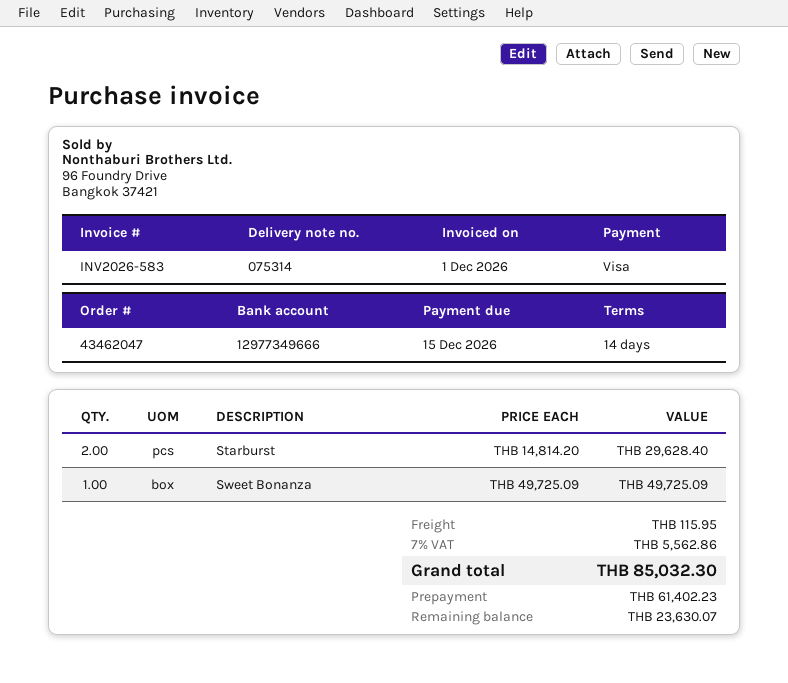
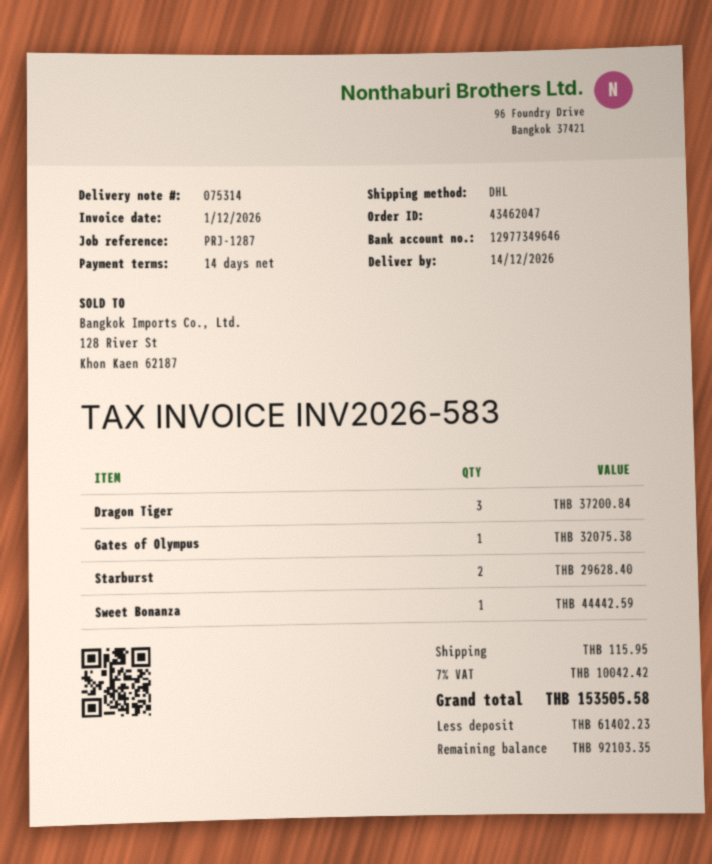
bank account: 12977349666 -> 12977349646
Sweet Bonanza: 1 for 49725.09 -> 1 for 44442.59
Dragon Tiger: none -> 3 for 37200.84
Gates of Olympus: none -> 1 for 32075.38
tax: 7% = 5562.86 -> 7% = 10042.42
total: 85032.30 -> 153505.58
balance: 23630.07 -> 92103.35

